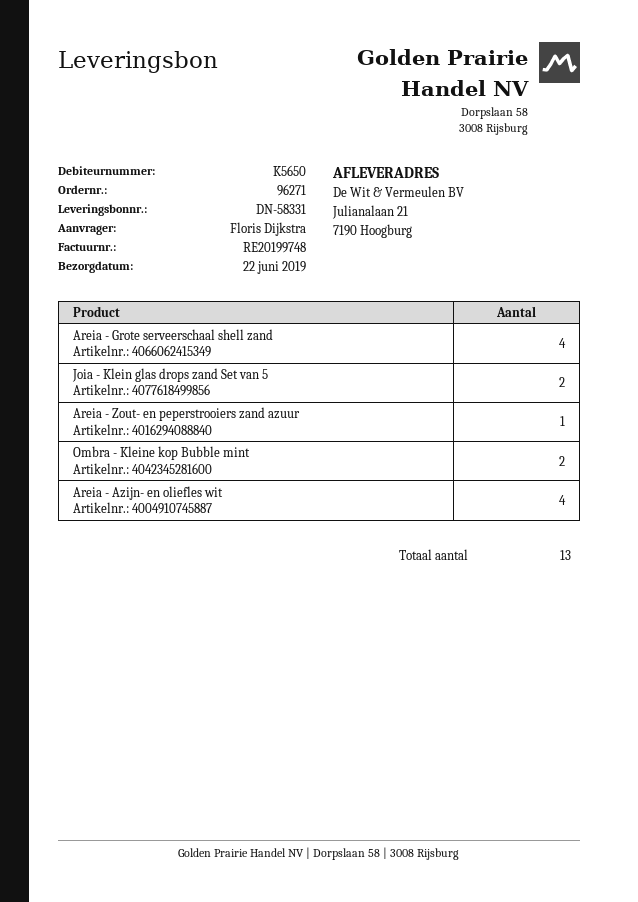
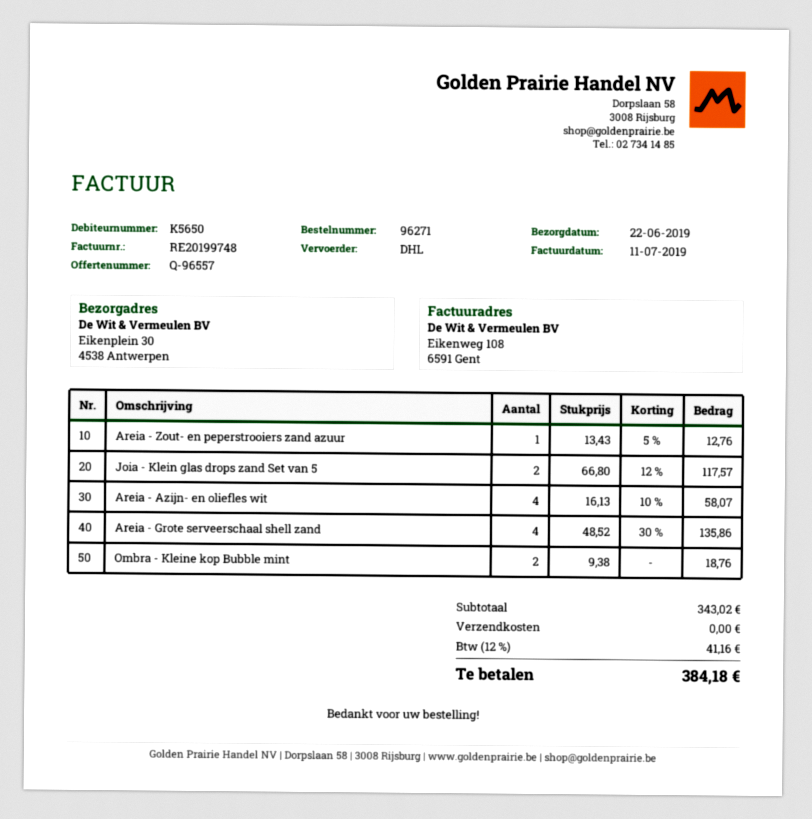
ship to: Julianalaan 21, 7190 Hoogburg -> Eikenplein 30, 4538 Antwerpen

